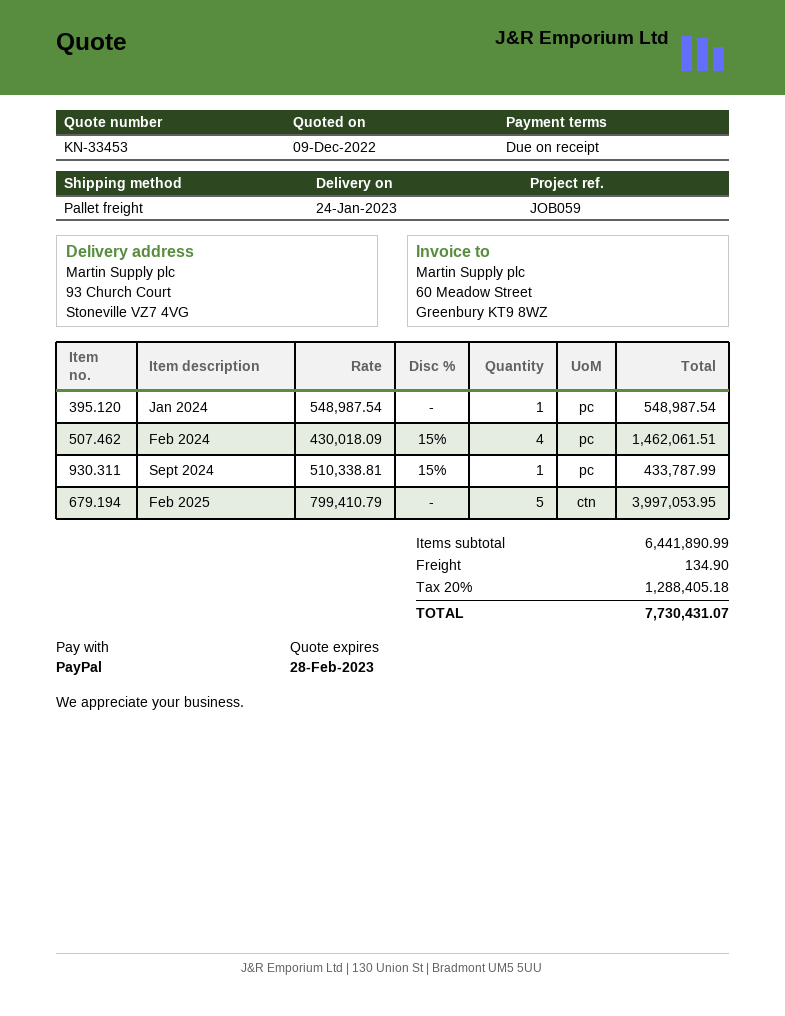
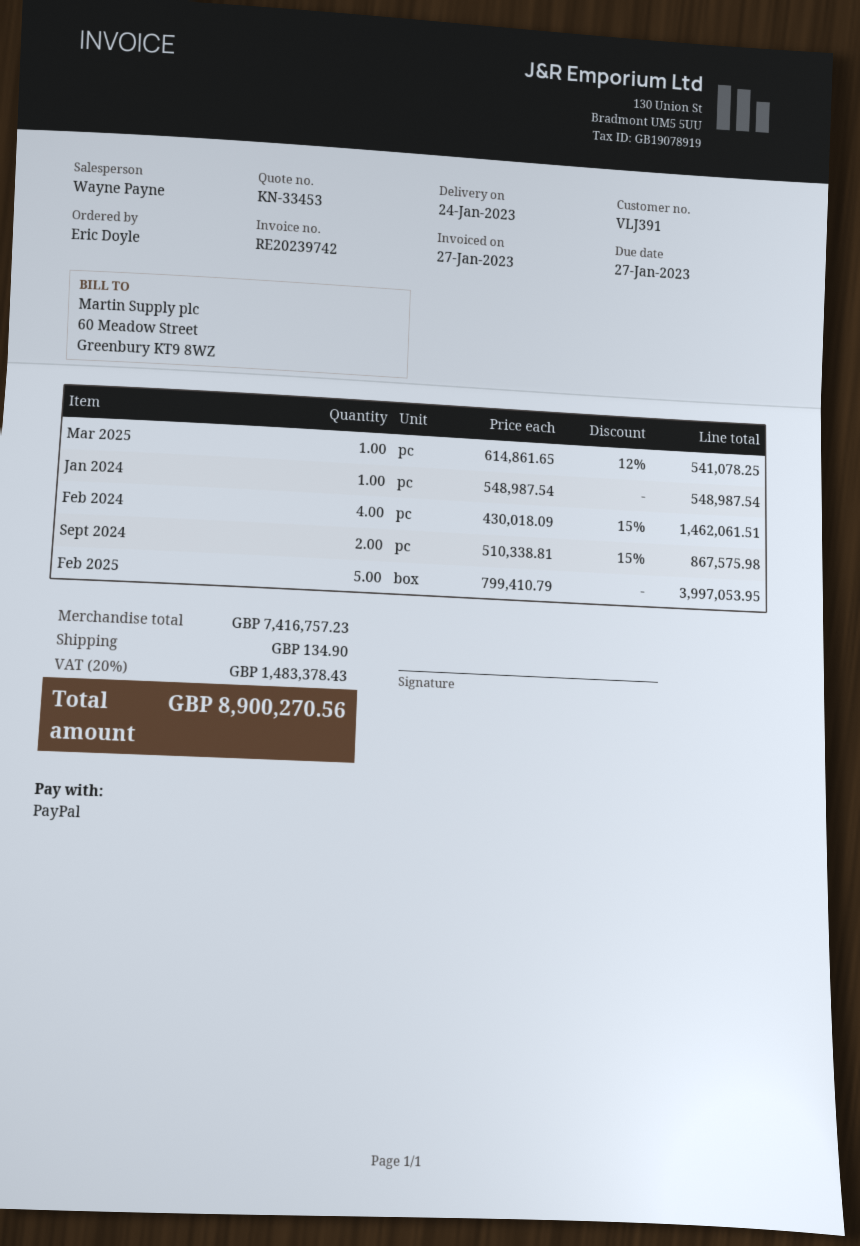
Sept 2024: 1 x 510338.81 - 15% = 433787.99 -> 2 x 510338.81 - 15% = 867575.98
Mar 2025: none -> 1 x 614861.65 - 12% = 541078.25
subtotal: 6441890.99 -> 7416757.23
tax: 20% = 1288405.18 -> 20% = 1483378.43
total: 7730431.07 -> 8900270.56

